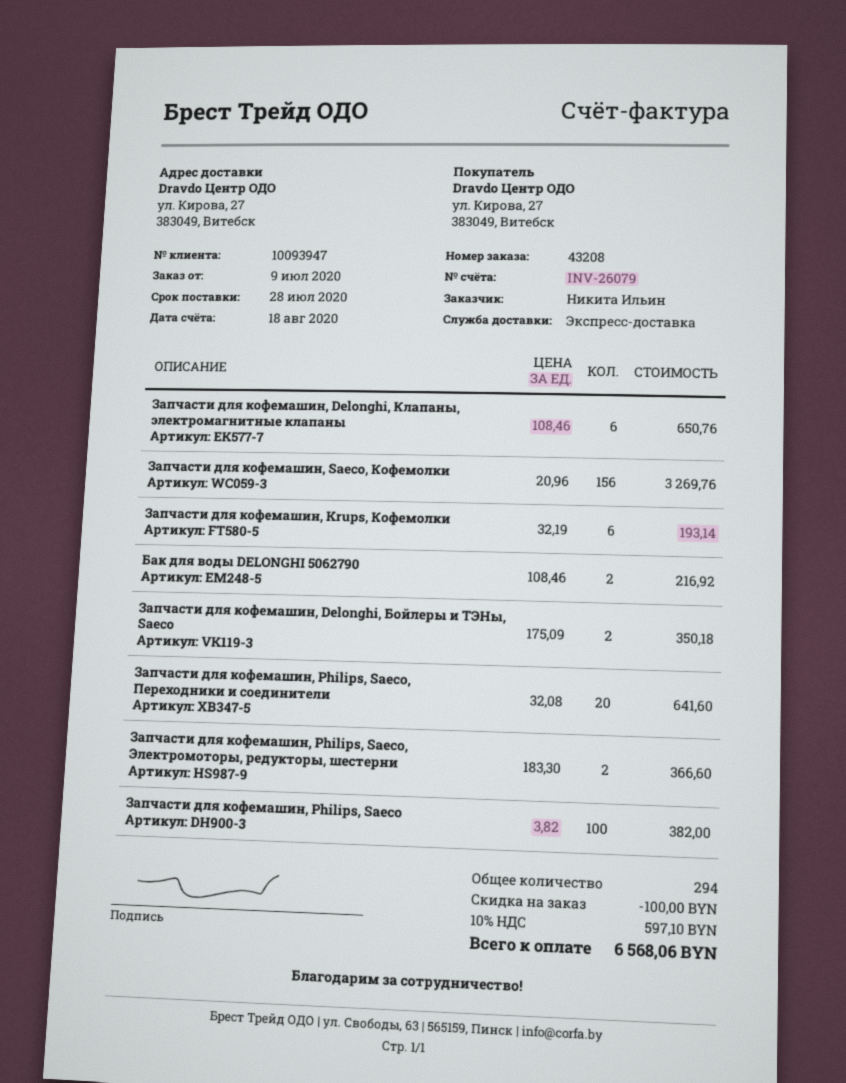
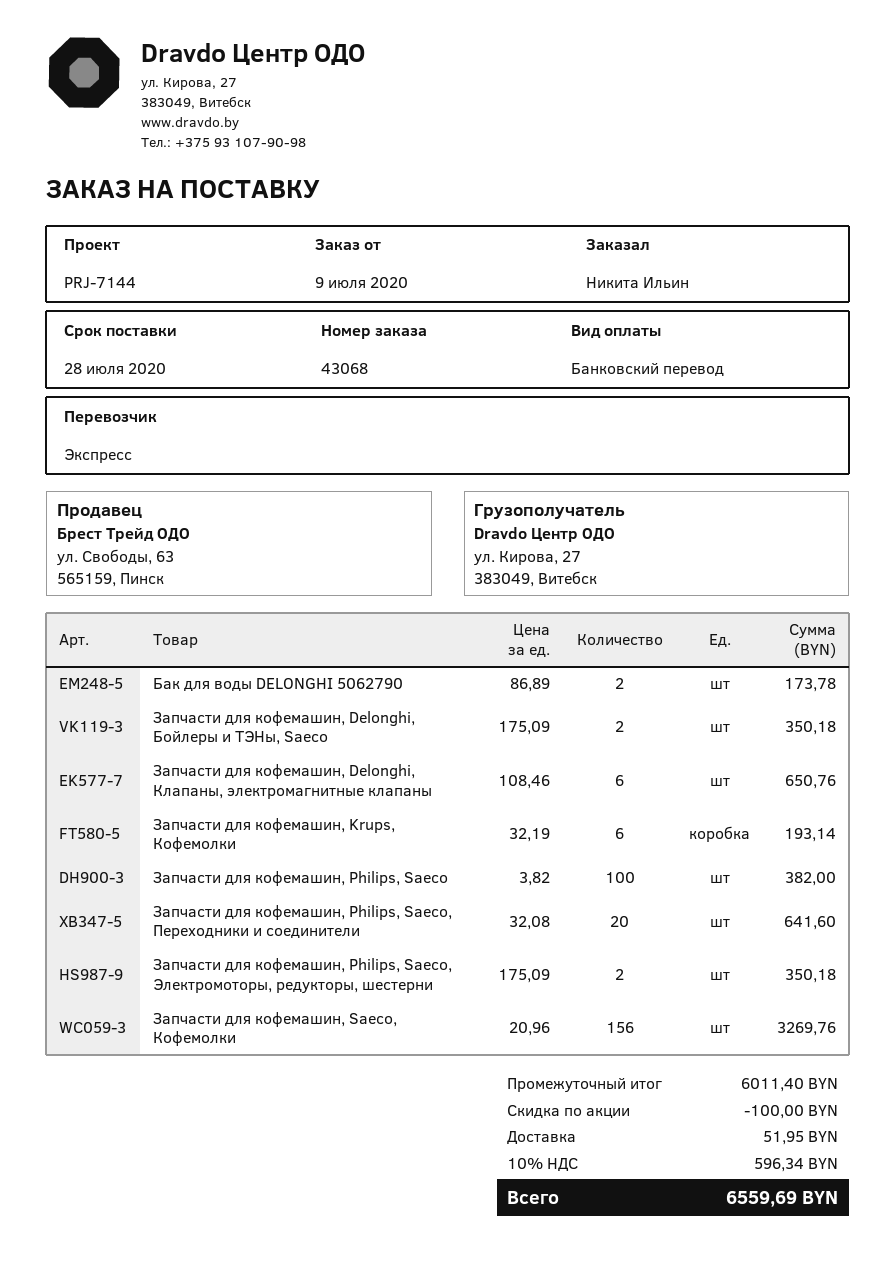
order number: 43208 -> 43068
Бак для воды DELONGHI 5062790: 2 x 108.46 = 216.92 -> 2 x 86.89 = 173.78
Запчасти для кофемашин, Philips, Saeco, Электромоторы, редукторы, шестерни: 2 x 183.30 = 366.60 -> 2 x 175.09 = 350.18
shipping: none -> 51.95
tax: 10% = 597.10 -> 10% = 596.34
total: 6568.06 -> 6559.69

